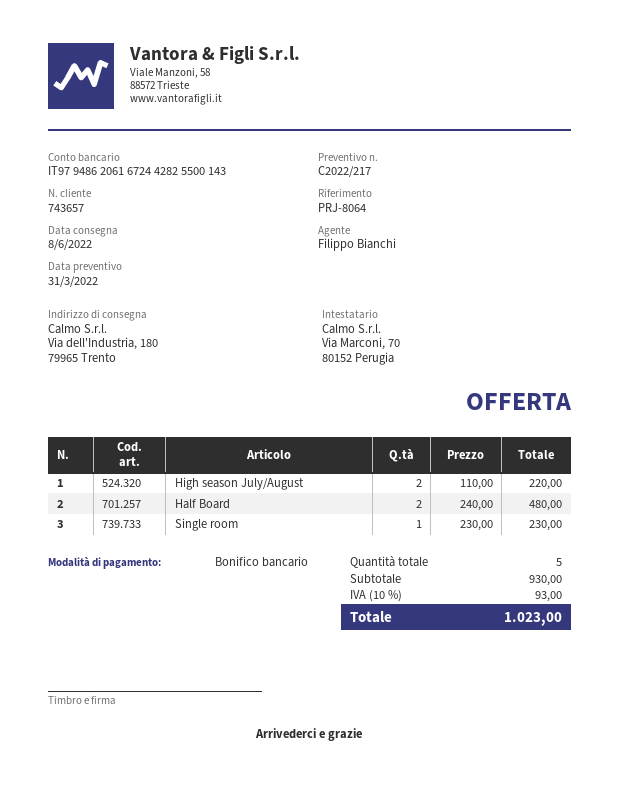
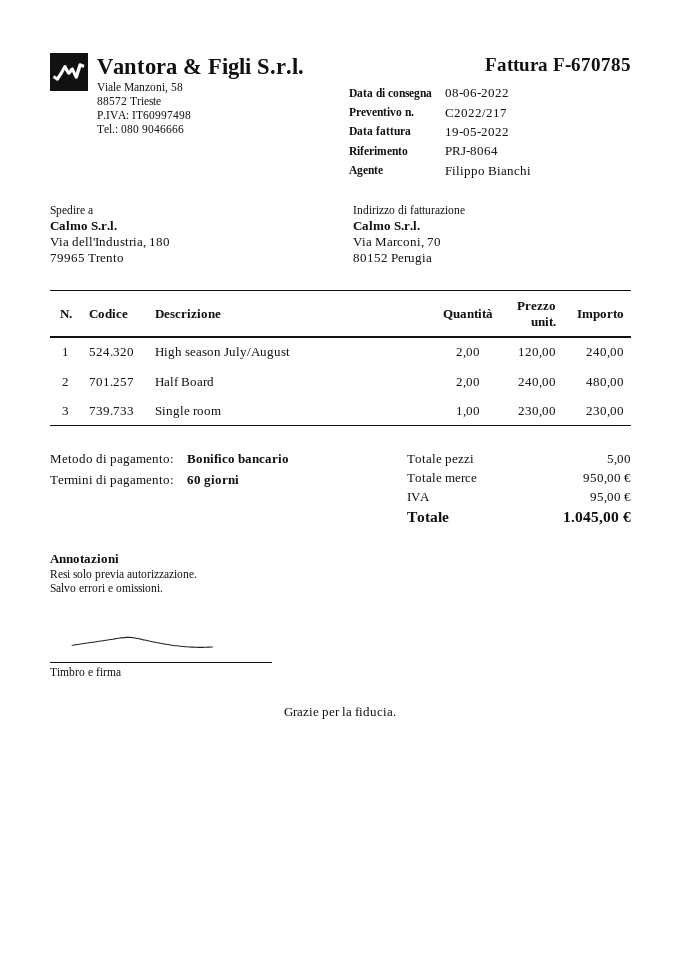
High season July/August: 2 x 110.00 = 220.00 -> 2 x 120.00 = 240.00
subtotal: 930.00 -> 950.00
tax: 93.00 -> 95.00
total: 1023.00 -> 1045.00

